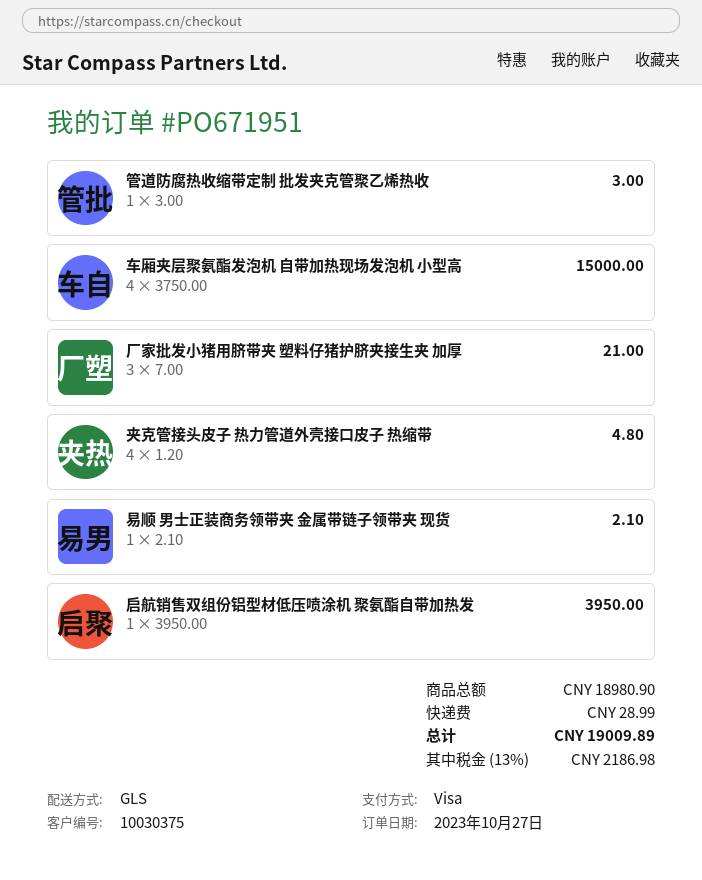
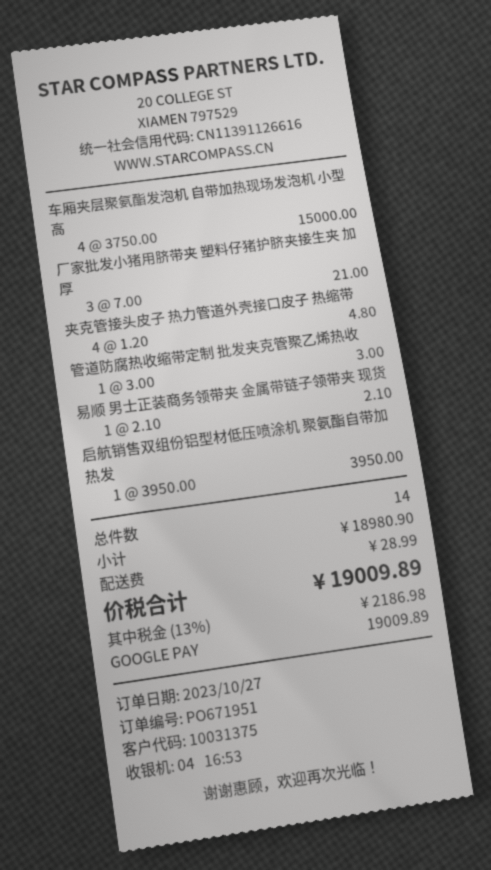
customer number: 10030375 -> 10031375
payment method: Visa -> Google Pay

